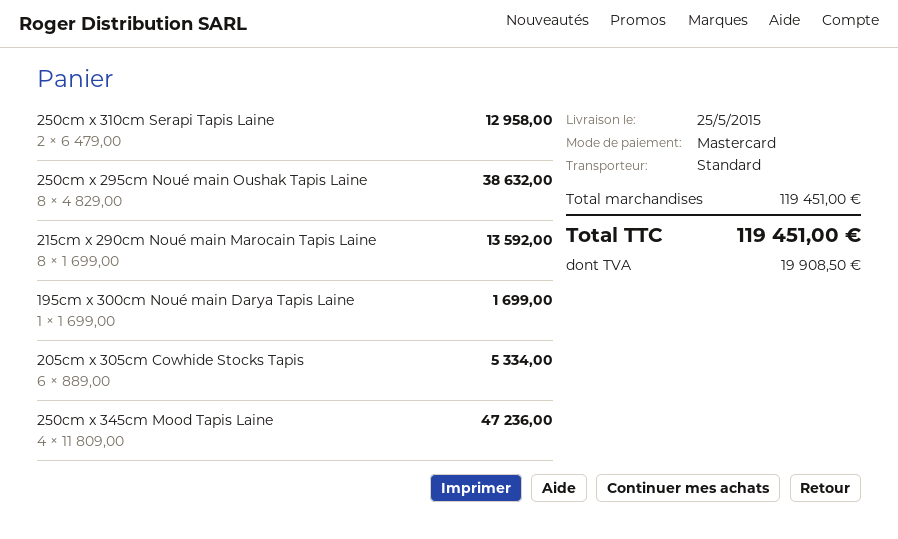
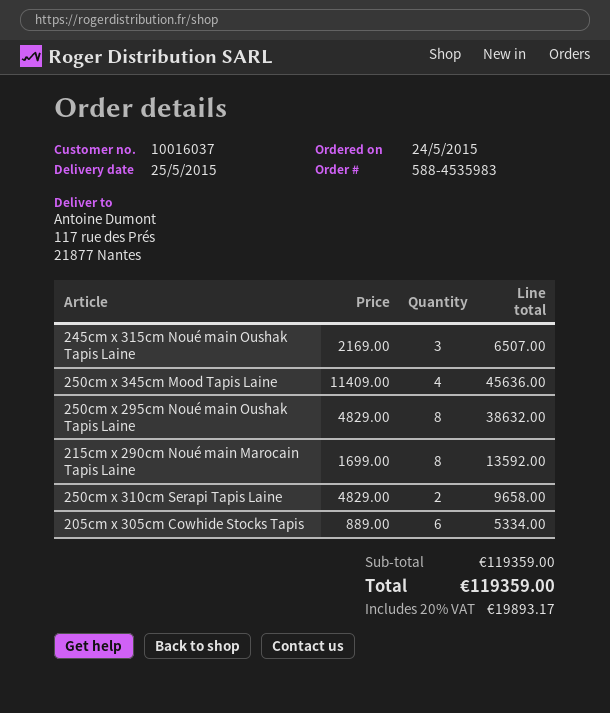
250cm x 310cm Serapi Tapis Laine: 2 x 6479.00 = 12958.00 -> 2 x 4829.00 = 9658.00
195cm x 300cm Noué main Darya Tapis Laine: 1 x 1699.00 = 1699.00 -> none
250cm x 345cm Mood Tapis Laine: 4 x 11809.00 = 47236.00 -> 4 x 11409.00 = 45636.00
245cm x 315cm Noué main Oushak Tapis Laine: none -> 3 x 2169.00 = 6507.00
subtotal: 119451.00 -> 119359.00
tax: 19908.50 -> 19893.17
total: 119451.00 -> 119359.00

